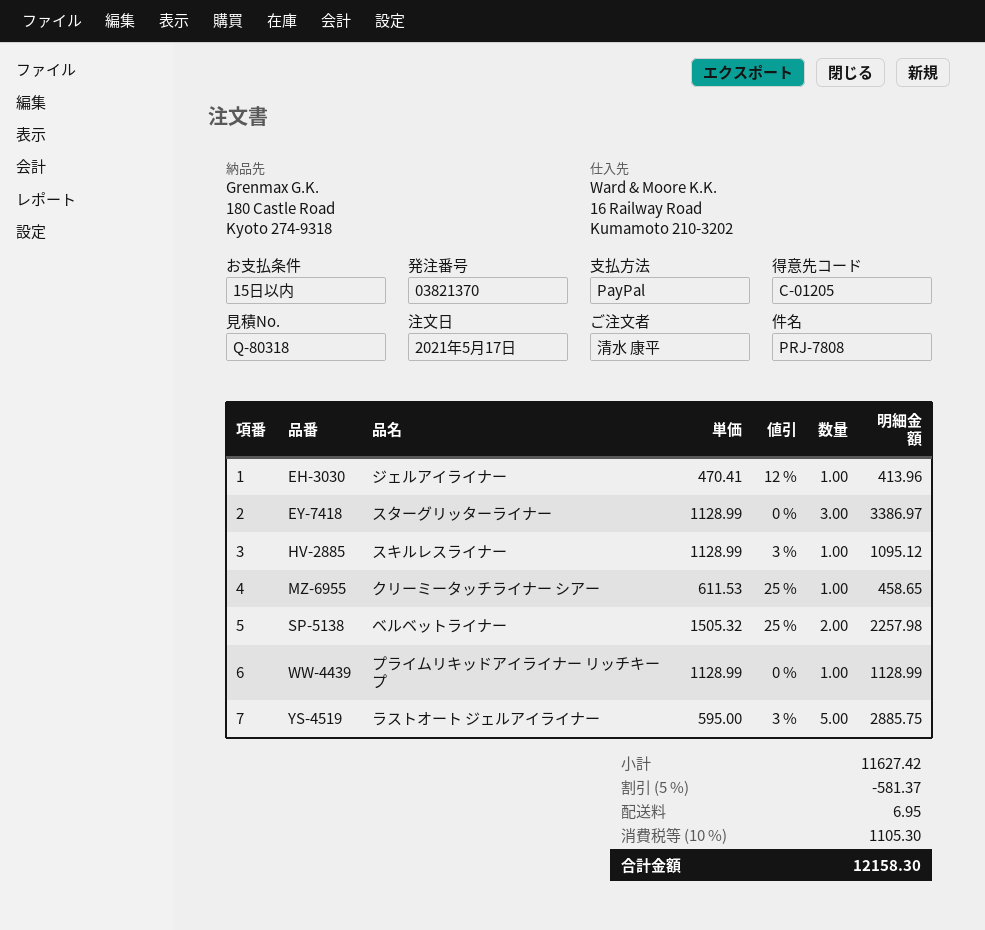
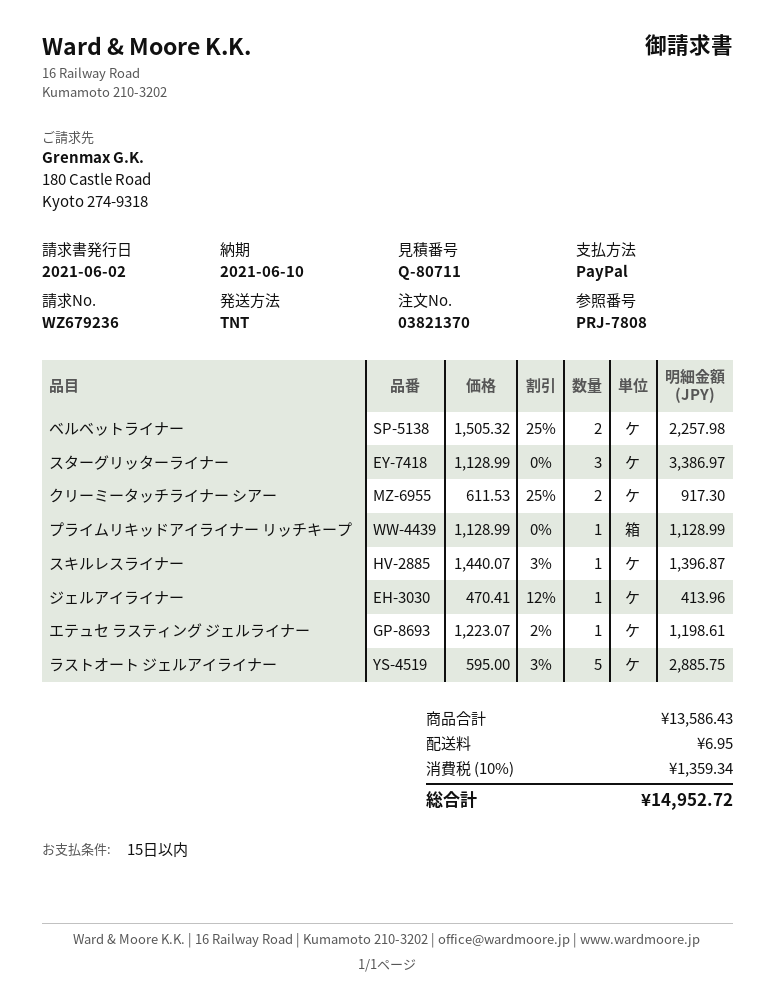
quote number: Q-80318 -> Q-80711
スキルレスライナー: 1 x 1128.99 - 3% = 1095.12 -> 1 x 1440.07 - 3% = 1396.87
クリーミータッチライナー シアー: 1 x 611.53 - 25% = 458.65 -> 2 x 611.53 - 25% = 917.30
エテュセ ラスティング ジェルライナー: none -> 1 x 1223.07 - 2% = 1198.61
subtotal: 11627.42 -> 13586.43
discount: 5% = 581.37 -> none
tax: 10% = 1105.30 -> 10% = 1359.34
total: 12158.30 -> 14952.72

